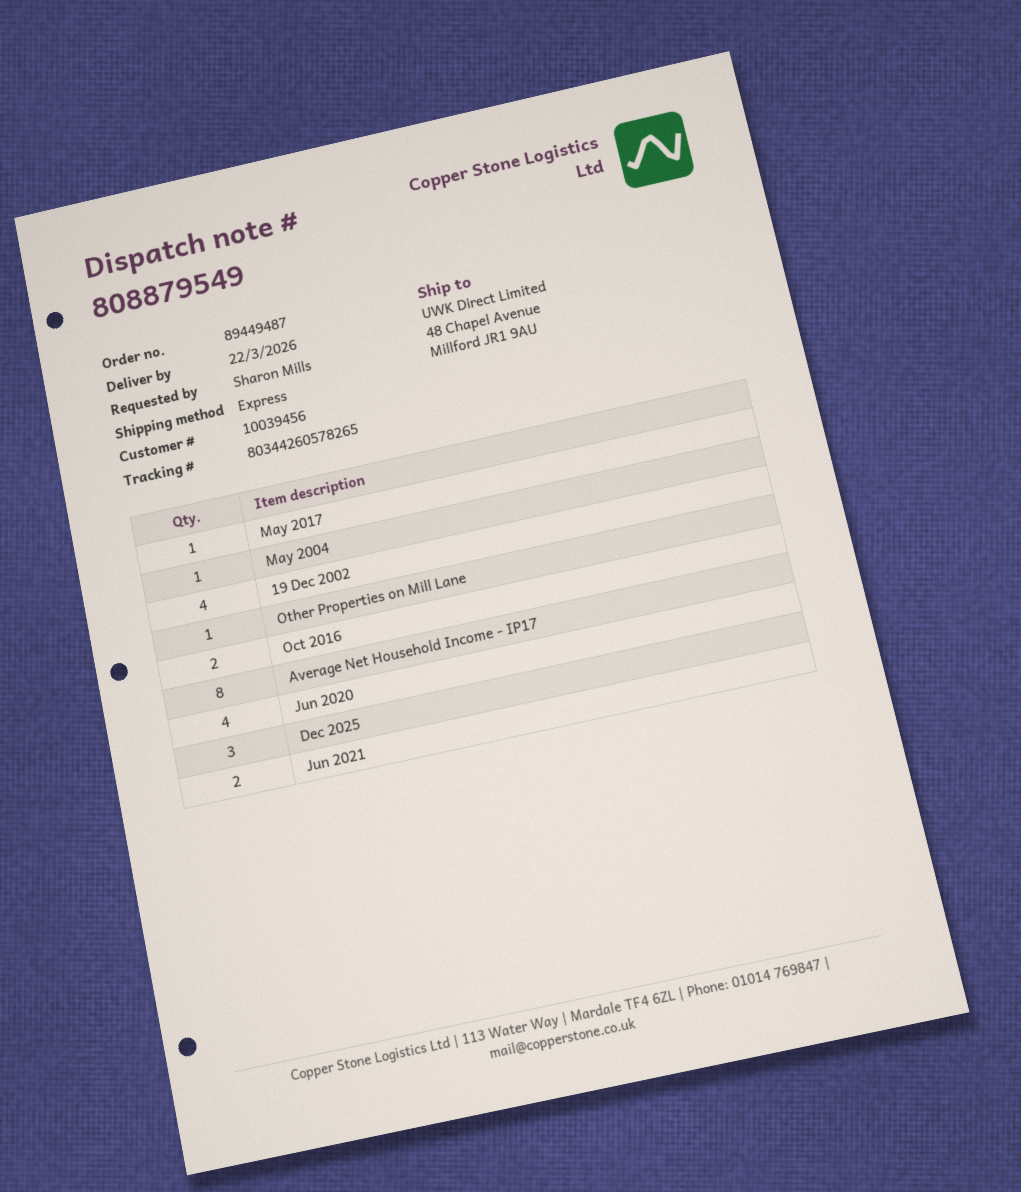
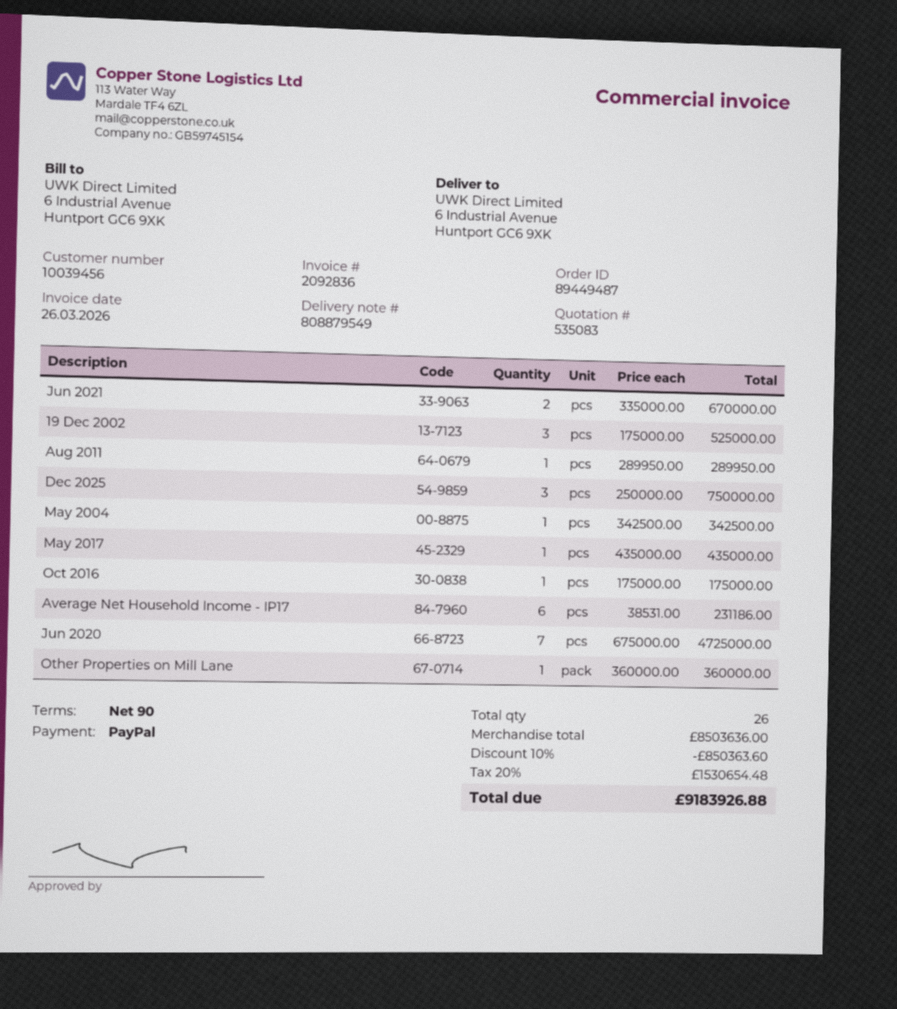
ship to: 48 Chapel Avenue, Millford JR1 9AU -> 6 Industrial Avenue, Huntport GC6 9XK
19 Dec 2002: 4 -> 3
Oct 2016: 2 -> 1
Average Net Household Income - IP17: 8 -> 6
Jun 2020: 4 -> 7
Aug 2011: none -> 1

